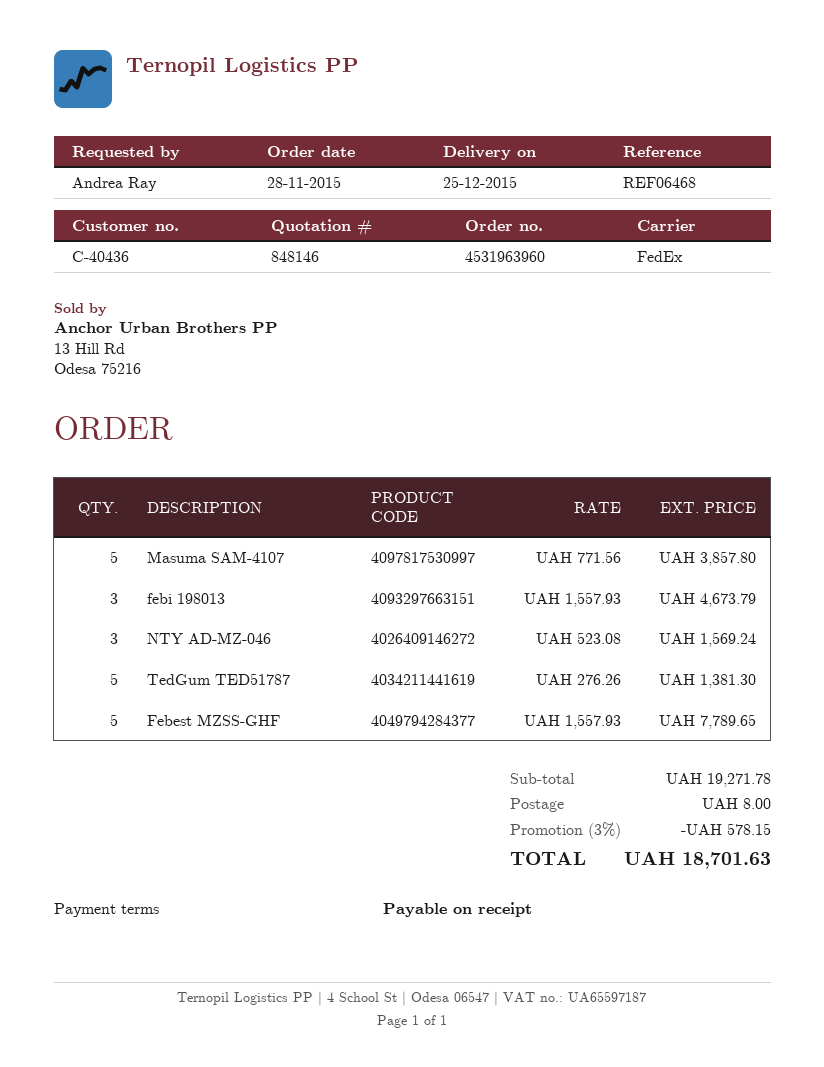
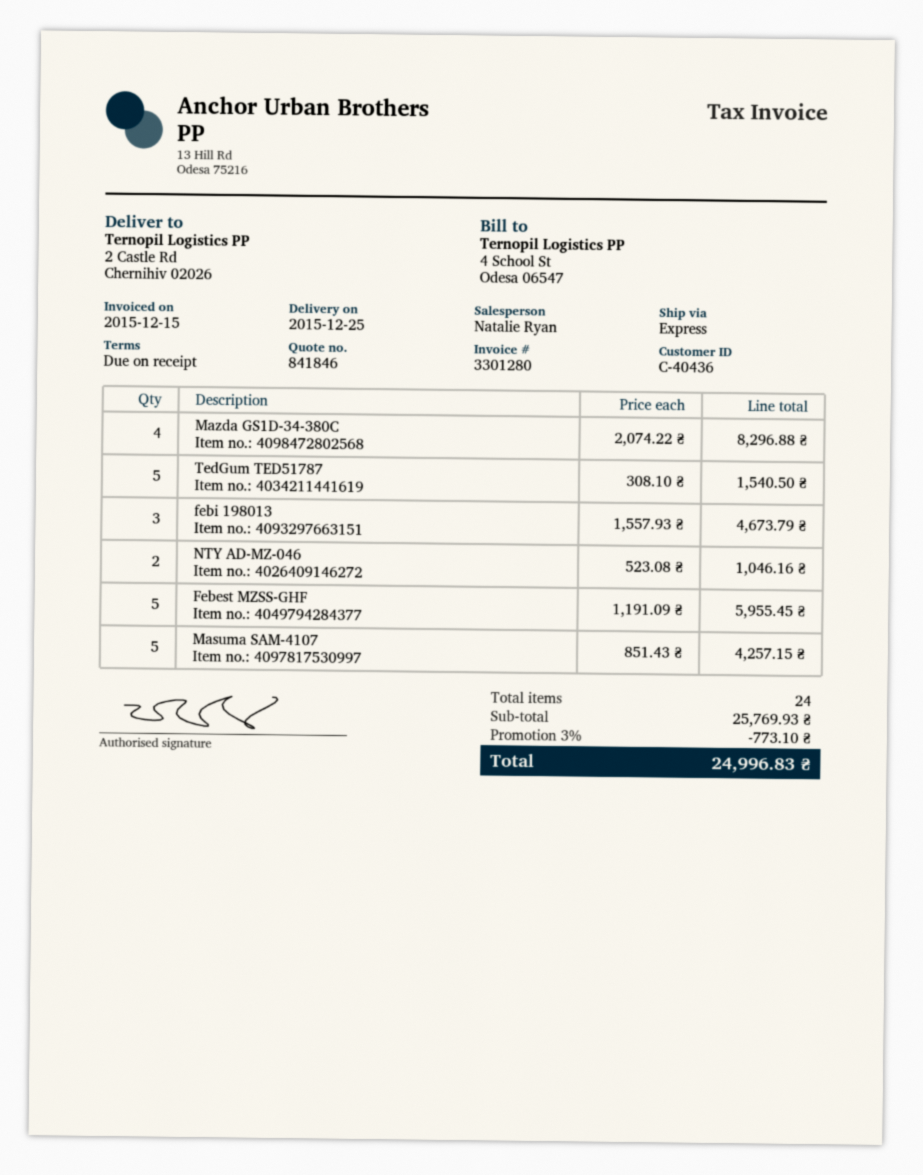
quote number: 848146 -> 841846
shipping method: FedEx -> express
Masuma SAM-4107: 5 x 771.56 = 3857.80 -> 5 x 851.43 = 4257.15
NTY AD-MZ-046: 3 x 523.08 = 1569.24 -> 2 x 523.08 = 1046.16
TedGum TED51787: 5 x 276.26 = 1381.30 -> 5 x 308.10 = 1540.50
Febest MZSS-GHF: 5 x 1557.93 = 7789.65 -> 5 x 1191.09 = 5955.45
Mazda GS1D-34-380C: none -> 4 x 2074.22 = 8296.88
subtotal: 19271.78 -> 25769.93
discount: 3% = 578.15 -> 3% = 773.10
shipping: 8.00 -> none
total: 18701.63 -> 24996.83

